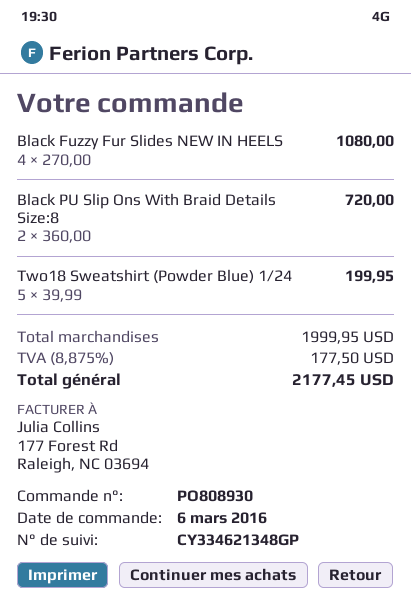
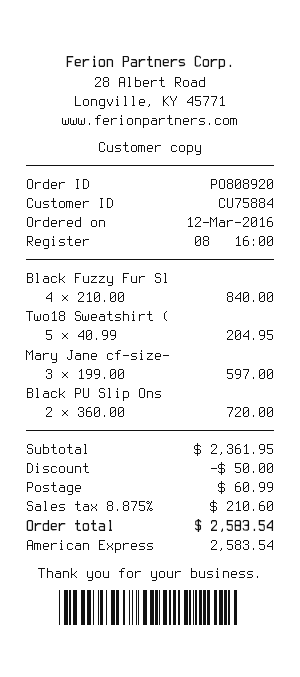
order number: PO808930 -> PO808920
order date: 2016-03-06 -> 2016-03-12
Black Fuzzy Fur Slides NEW IN HEELS: 4 x 270.00 = 1080.00 -> 4 x 210.00 = 840.00
Two18 Sweatshirt (Powder Blue) 1/24: 5 x 39.99 = 199.95 -> 5 x 40.99 = 204.95
Mary Jane cf-size-: none -> 3 x 199.00 = 597.00
subtotal: 1999.95 -> 2361.95
discount: none -> 50.00
shipping: none -> 60.99
tax: 8.875% = 177.50 -> 8.875% = 210.60
total: 2177.45 -> 2583.54

